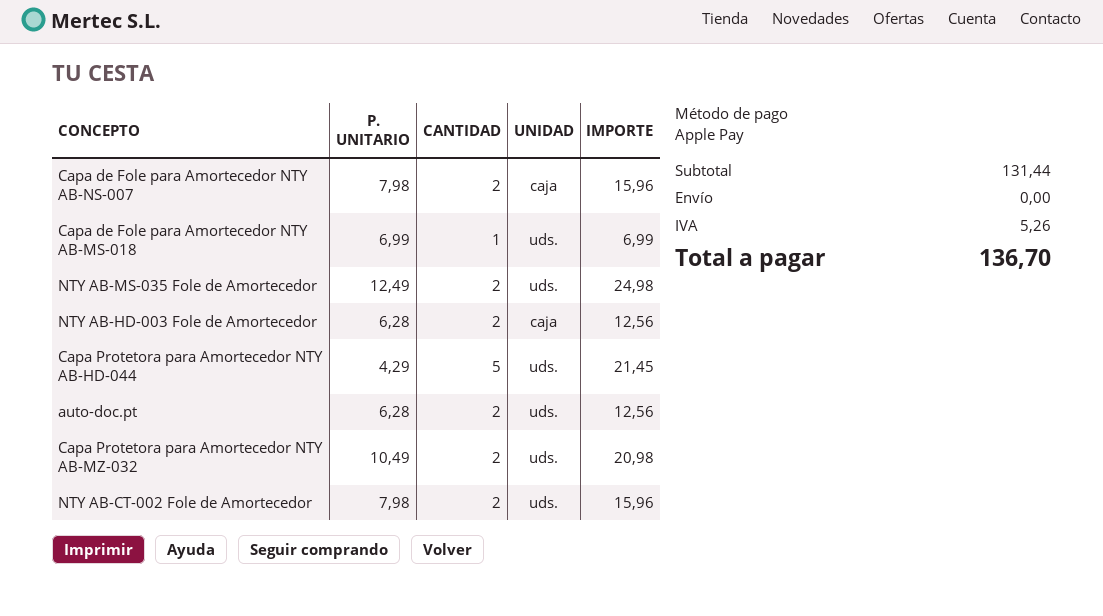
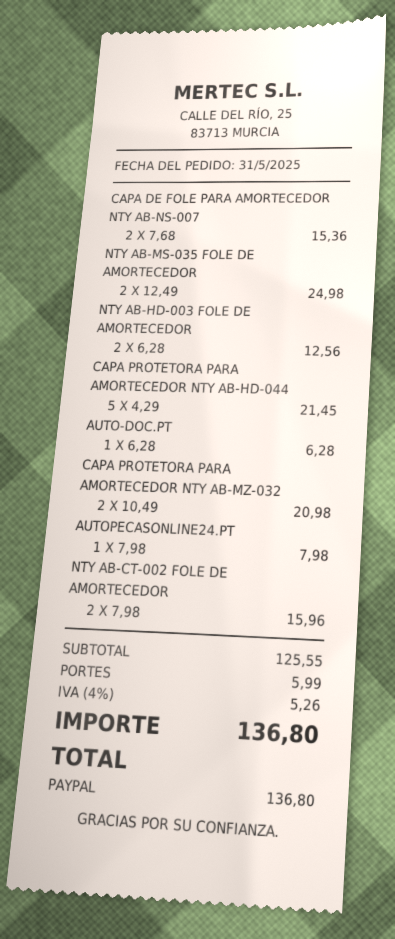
payment method: Apple Pay -> PayPal
Capa de Fole para Amortecedor NTY AB-NS-007: 2 x 7.98 = 15.96 -> 2 x 7.68 = 15.36
Capa de Fole para Amortecedor NTY AB-MS-018: 1 x 6.99 = 6.99 -> none
auto-doc.pt: 2 x 6.28 = 12.56 -> 1 x 6.28 = 6.28
AUTOPECASONLINE24.PT: none -> 1 x 7.98 = 7.98
subtotal: 131.44 -> 125.55
shipping: 0.00 -> 5.99
total: 136.70 -> 136.80

